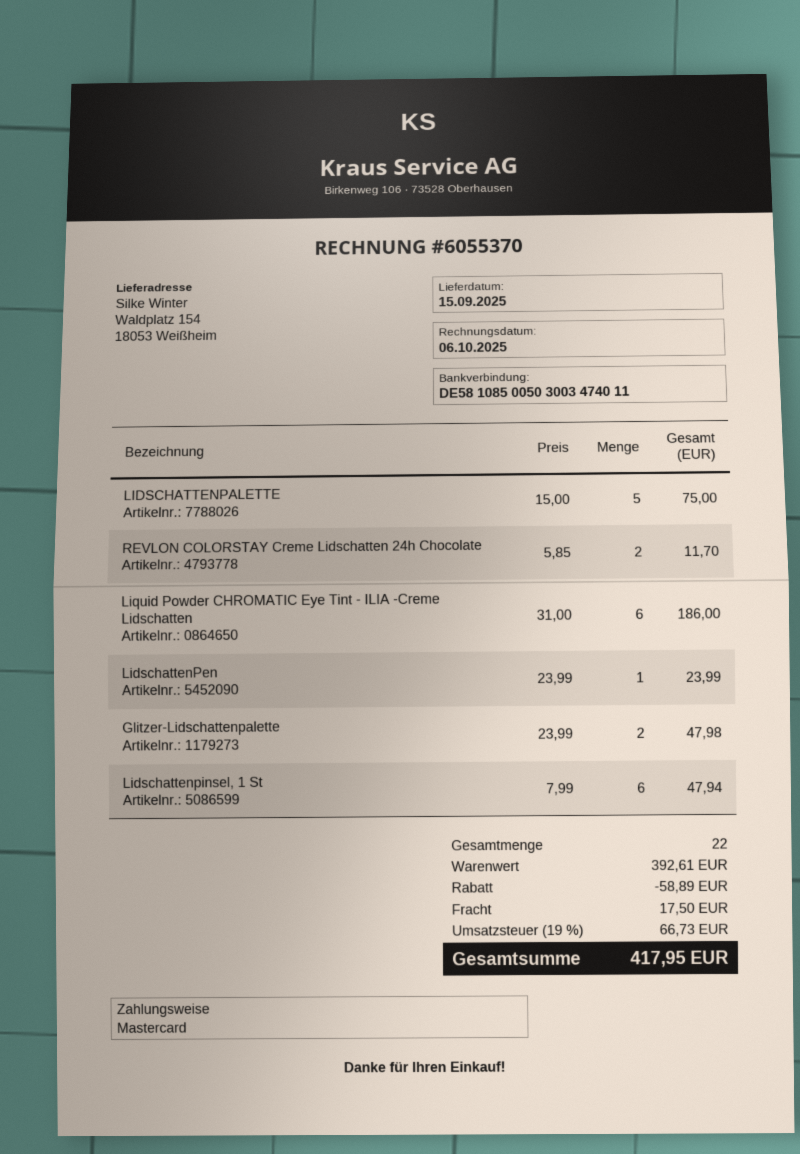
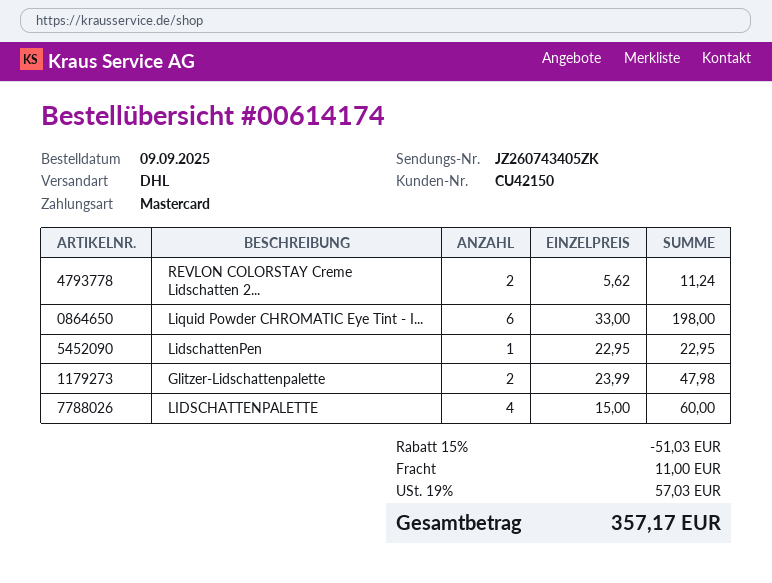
LIDSCHATTENPALETTE: 5 x 15.00 = 75.00 -> 4 x 15.00 = 60.00
REVLON COLORSTAY Creme Lidschatten 24h Chocolate: 2 x 5.85 = 11.70 -> 2 x 5.62 = 11.24
Liquid Powder CHROMATIC Eye Tint - ILIA -Creme Lidschatten: 6 x 31.00 = 186.00 -> 6 x 33.00 = 198.00
LidschattenPen: 1 x 23.99 = 23.99 -> 1 x 22.95 = 22.95
Lidschattenpinsel, 1 St: 6 x 7.99 = 47.94 -> none
discount: 58.89 -> 51.03
shipping: 17.50 -> 11.00
tax: 19% = 66.73 -> 19% = 57.03
total: 417.95 -> 357.17

